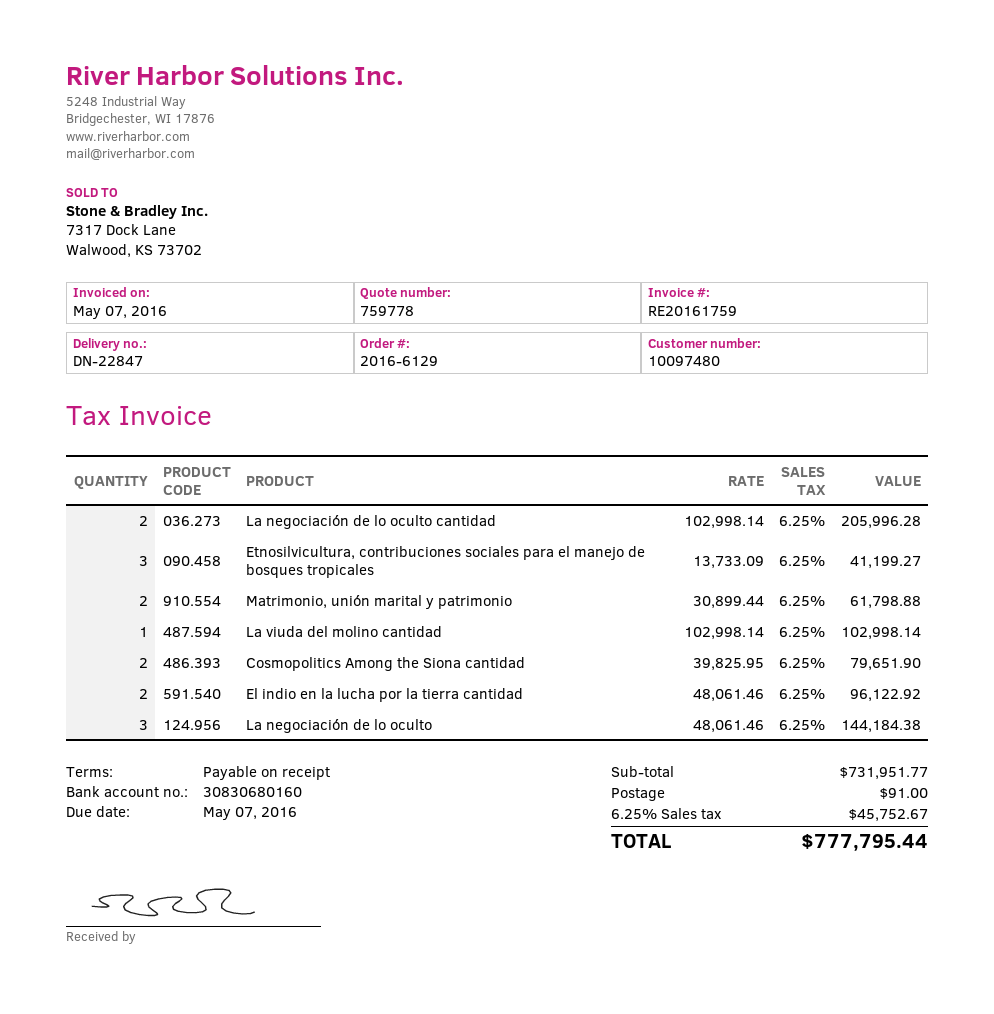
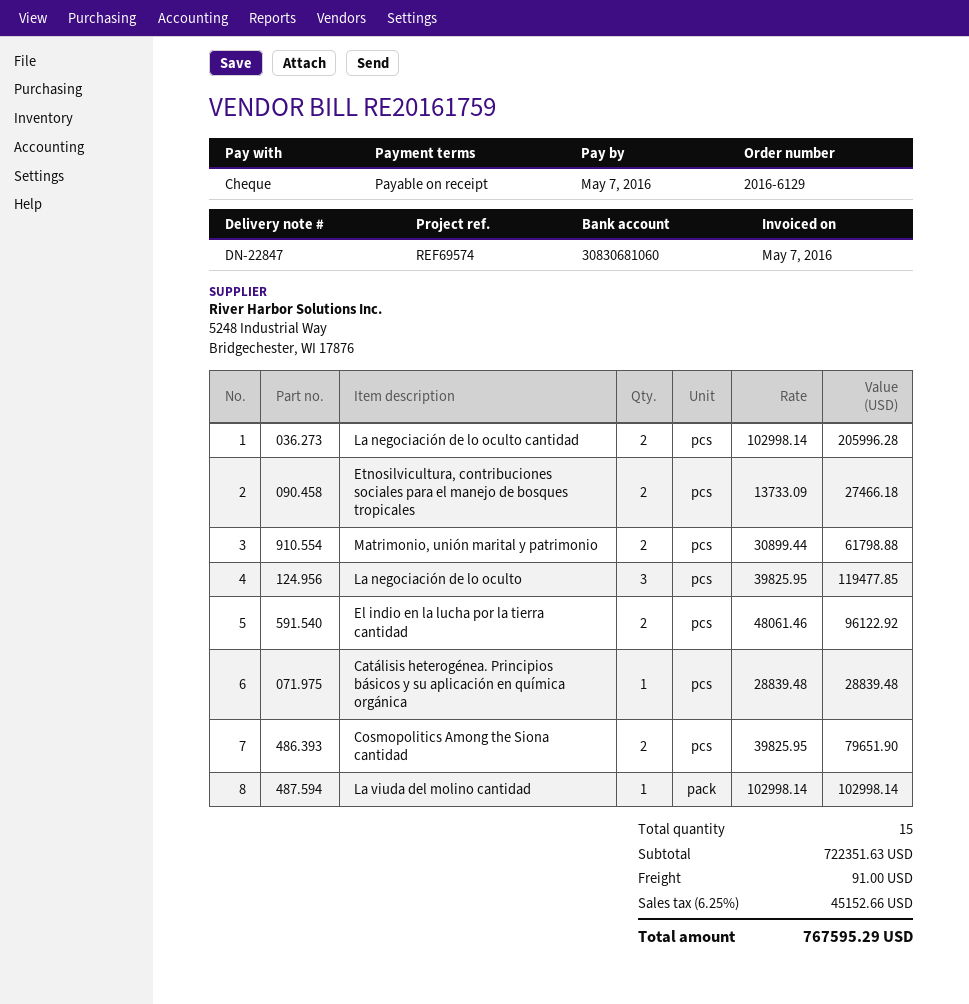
bank account: 30830680160 -> 30830681060
Etnosilvicultura, contribuciones sociales para el manejo de bosques tropicales: 3 x 13733.09 = 41199.27 -> 2 x 13733.09 = 27466.18
La negociación de lo oculto: 3 x 48061.46 = 144184.38 -> 3 x 39825.95 = 119477.85
Catálisis heterogénea. Principios básicos y su aplicación en química orgánica: none -> 1 x 28839.48 = 28839.48
subtotal: 731951.77 -> 722351.63
tax: 6.25% = 45752.67 -> 6.25% = 45152.66
total: 777795.44 -> 767595.29

